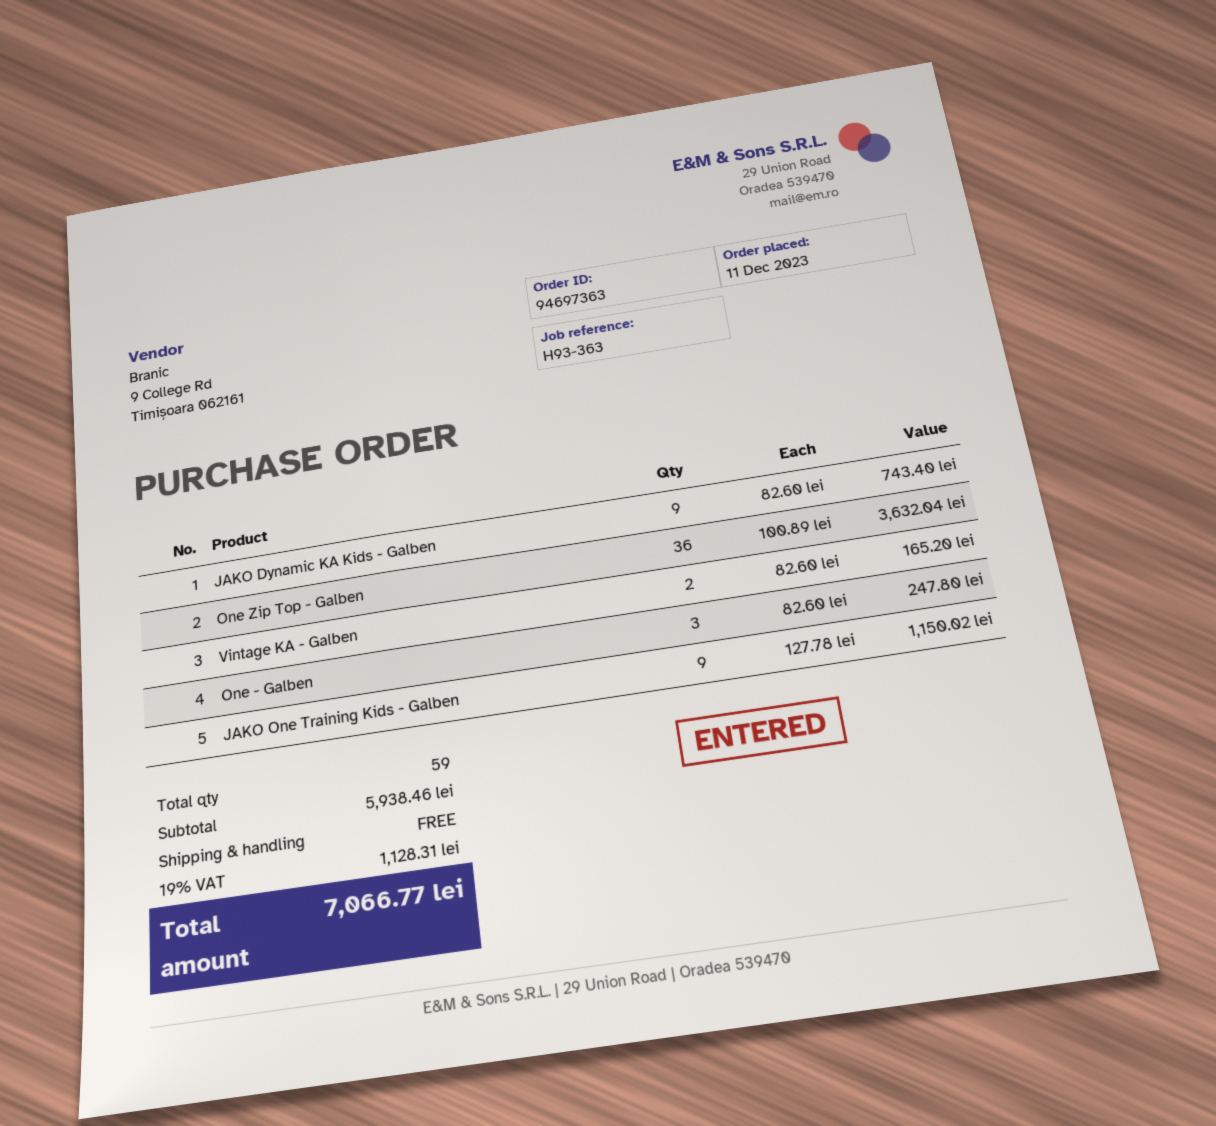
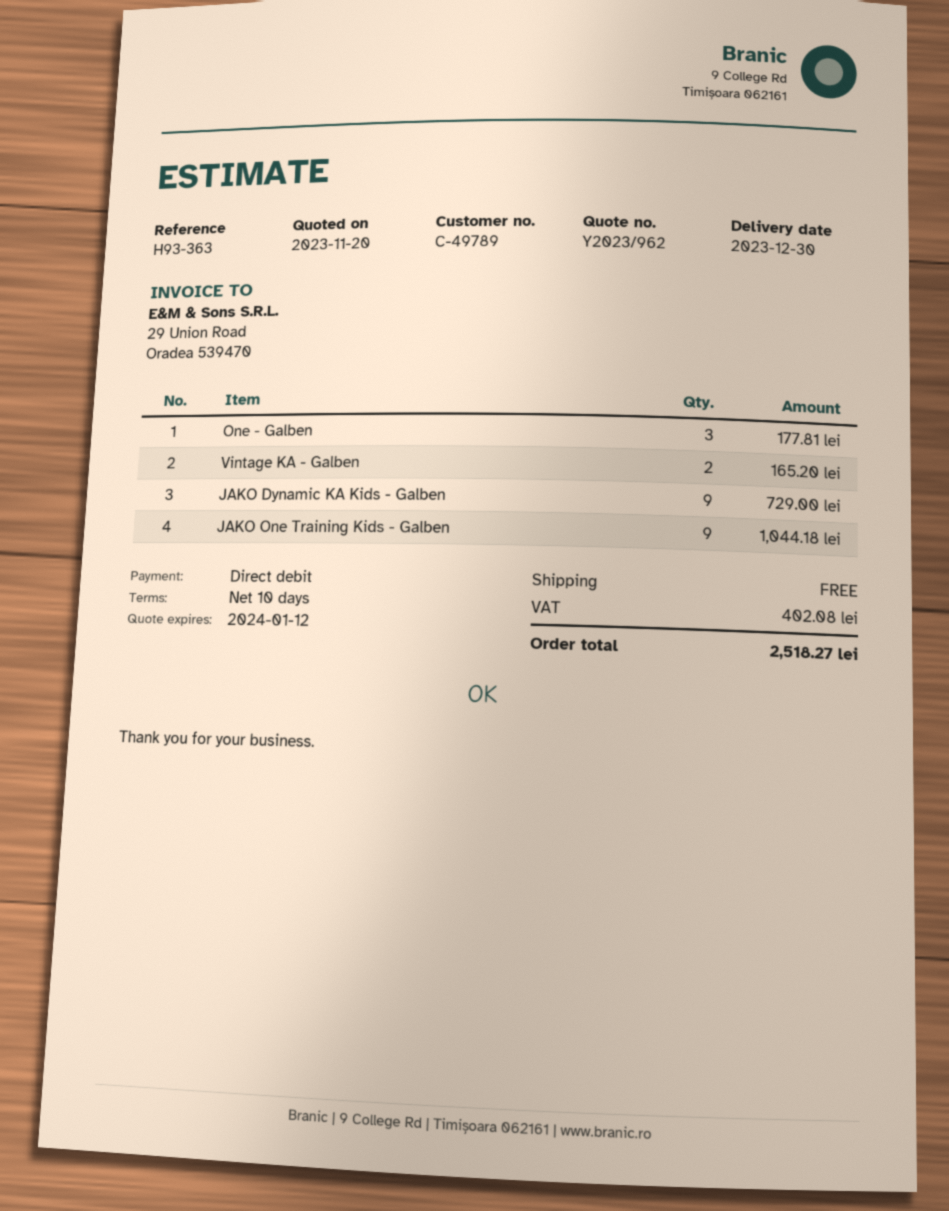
JAKO Dynamic KA Kids - Galben: 9 for 743.40 -> 9 for 729.00
One Zip Top - Galben: 36 for 3632.04 -> none
One - Galben: 3 for 247.80 -> 3 for 177.81
JAKO One Training Kids - Galben: 9 for 1150.02 -> 9 for 1044.18
tax: 1128.31 -> 402.08
total: 7066.77 -> 2518.27

